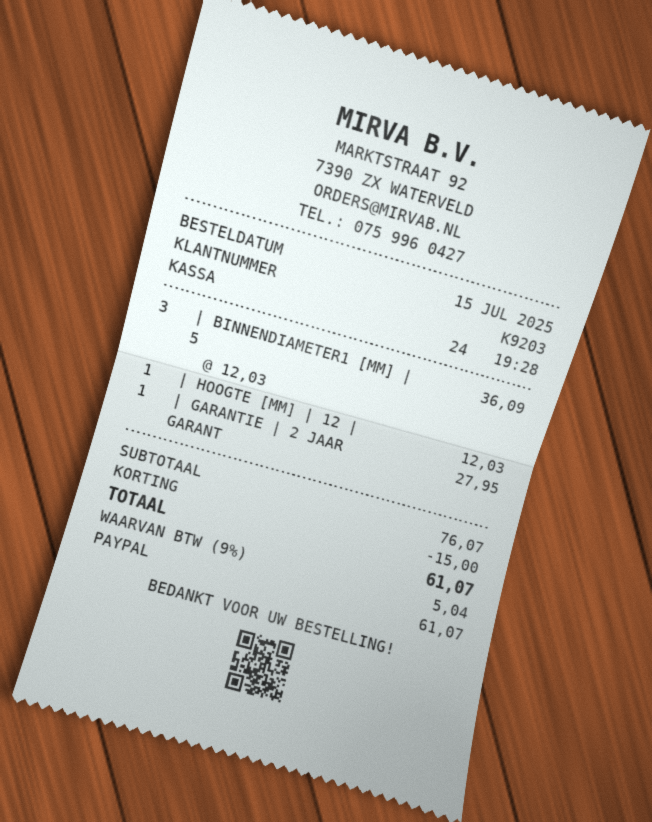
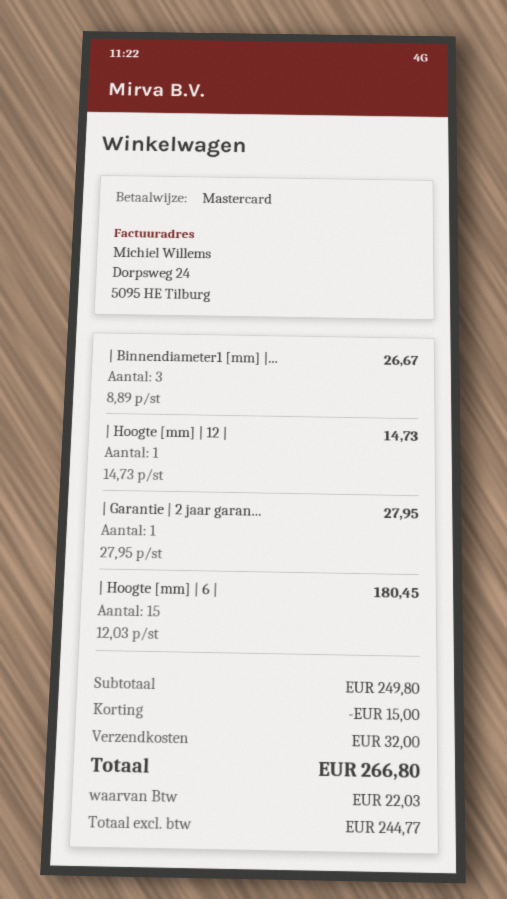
payment method: PayPal -> Mastercard
| BINNENDIAMETER1 [MM] | 5: 3 x 12.03 = 36.09 -> 3 x 8.89 = 26.67
| HOOGTE [MM] | 12 |: 1 x 12.03 = 12.03 -> 1 x 14.73 = 14.73
| Hoogte [mm] | 6 |: none -> 15 x 12.03 = 180.45
subtotal: 76.07 -> 249.80
shipping: none -> 32.00
tax: 5.04 -> 22.03
total: 61.07 -> 266.80

